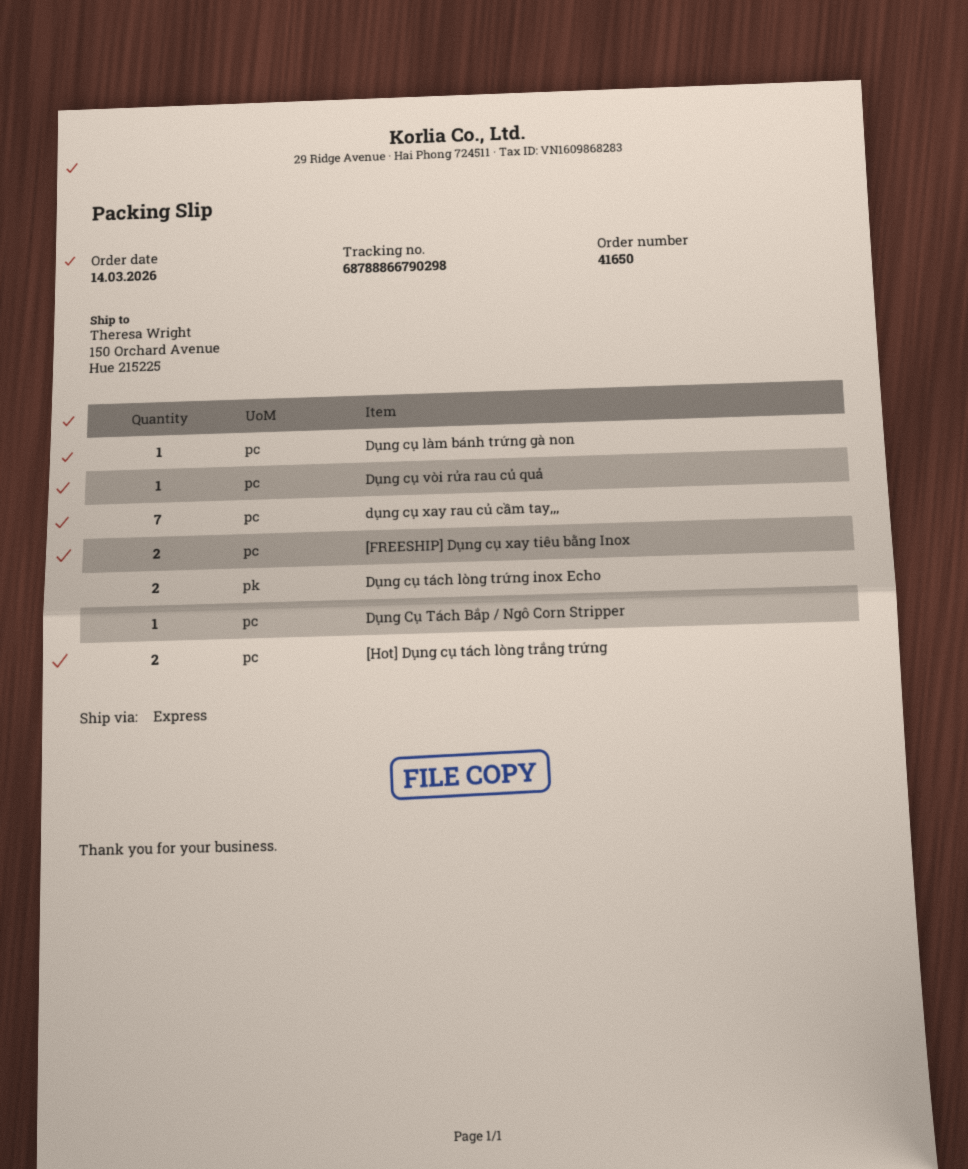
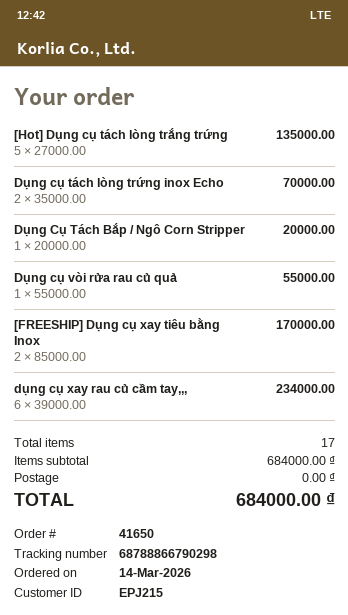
Dụng cụ làm bánh trứng gà non: 1 -> none
dụng cụ xay rau củ cầm tay,,,: 7 -> 6
[Hot] Dụng cụ tách lòng trắng trứng: 2 -> 5

